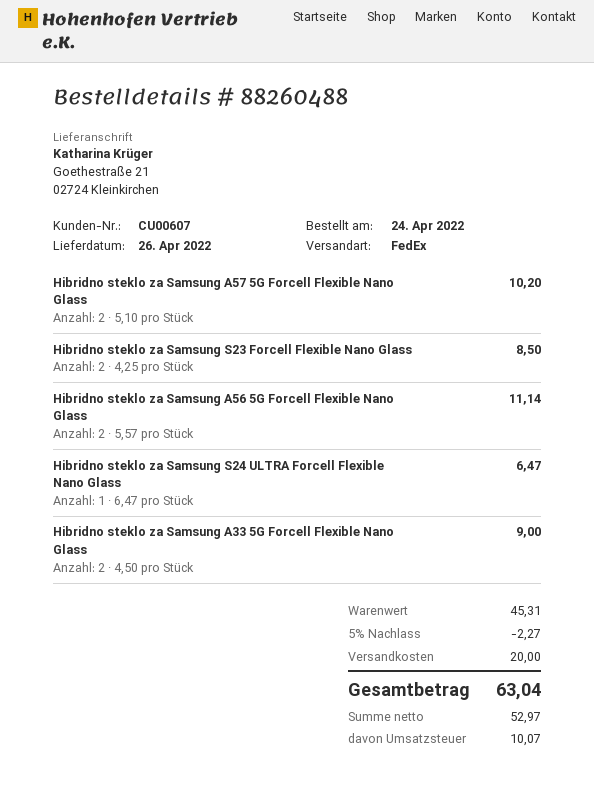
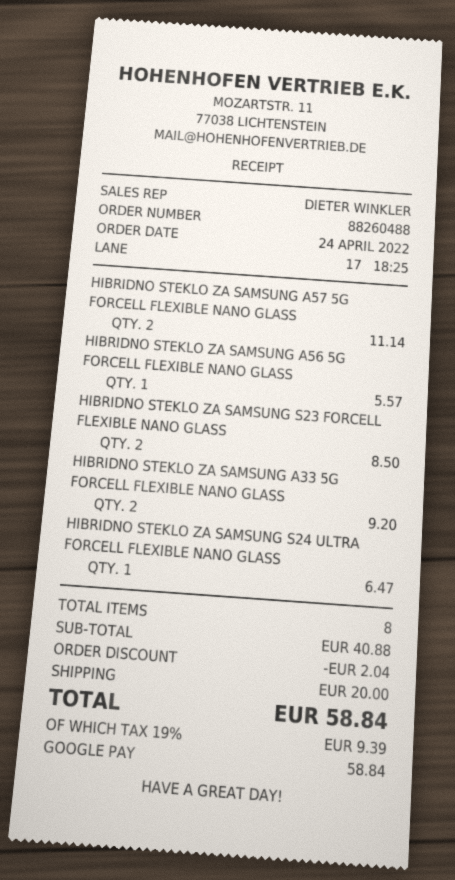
Hibridno steklo za Samsung A57 5G Forcell Flexible Nano Glass: 2 for 10.20 -> 2 for 11.14
Hibridno steklo za Samsung A56 5G Forcell Flexible Nano Glass: 2 for 11.14 -> 1 for 5.57
Hibridno steklo za Samsung A33 5G Forcell Flexible Nano Glass: 2 for 9.00 -> 2 for 9.20
subtotal: 45.31 -> 40.88
discount: 2.27 -> 2.04
tax: 10.07 -> 9.39
total: 63.04 -> 58.84

